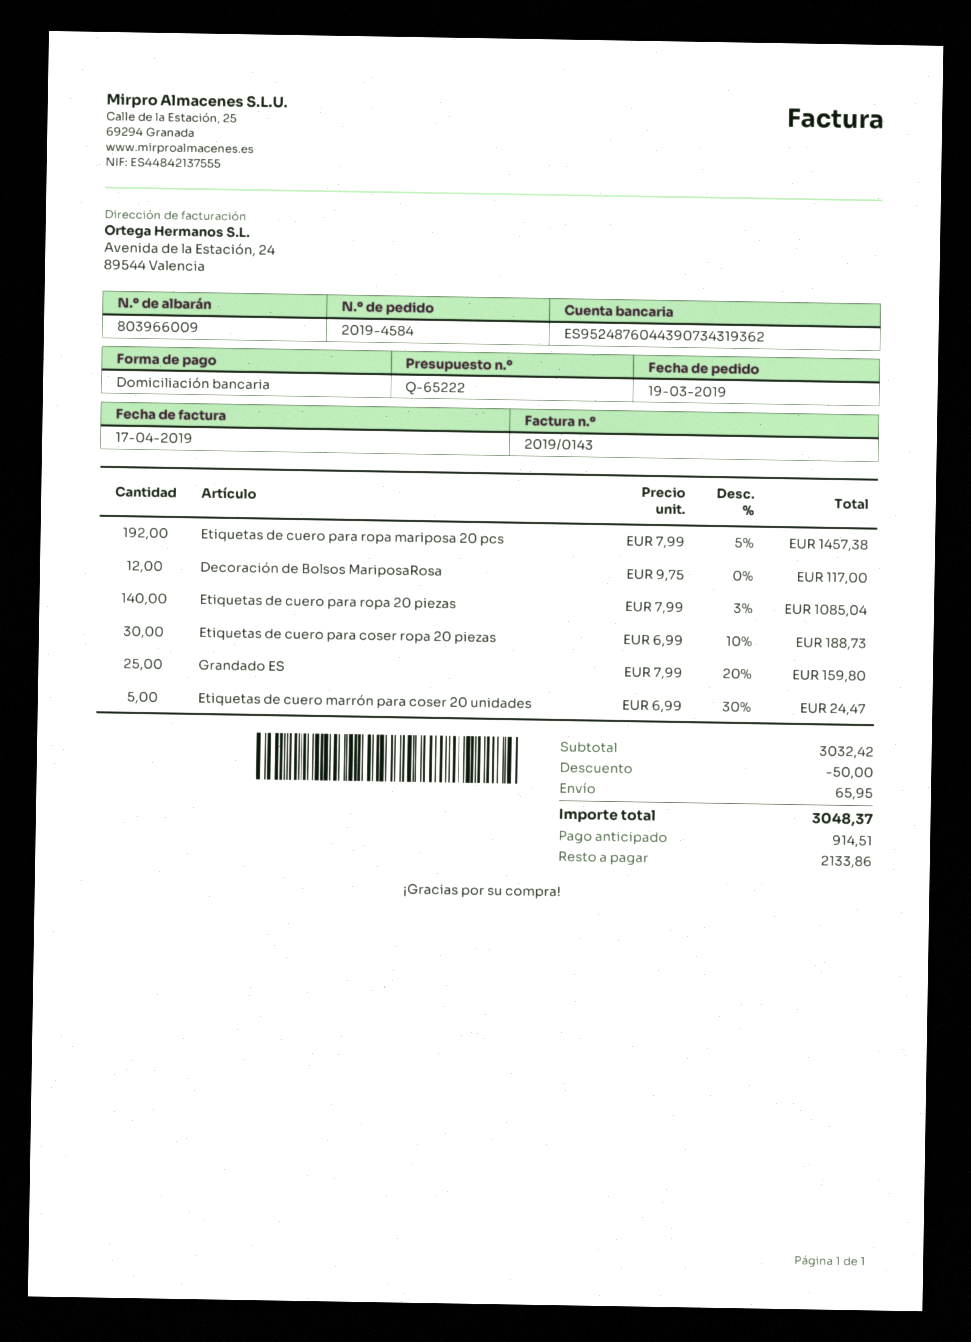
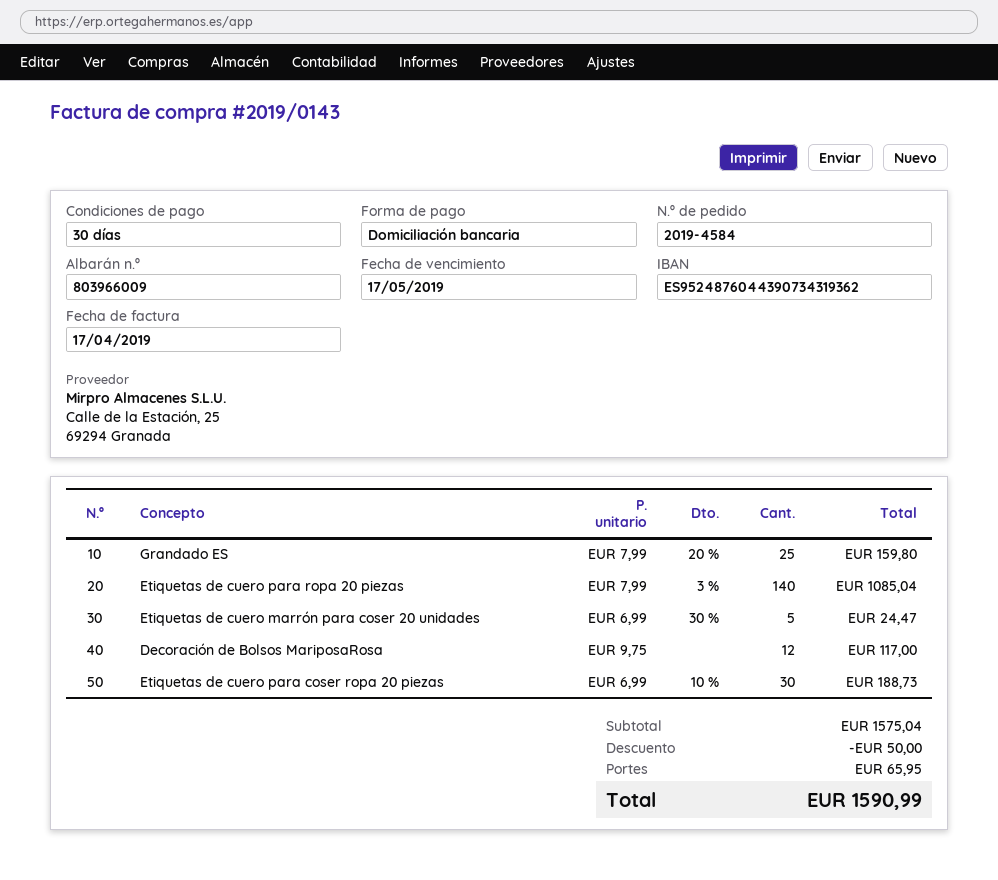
Etiquetas de cuero para ropa mariposa 20 pcs: 192 x 7.99 - 5% = 1457.38 -> none
subtotal: 3032.42 -> 1575.04
total: 3048.37 -> 1590.99

